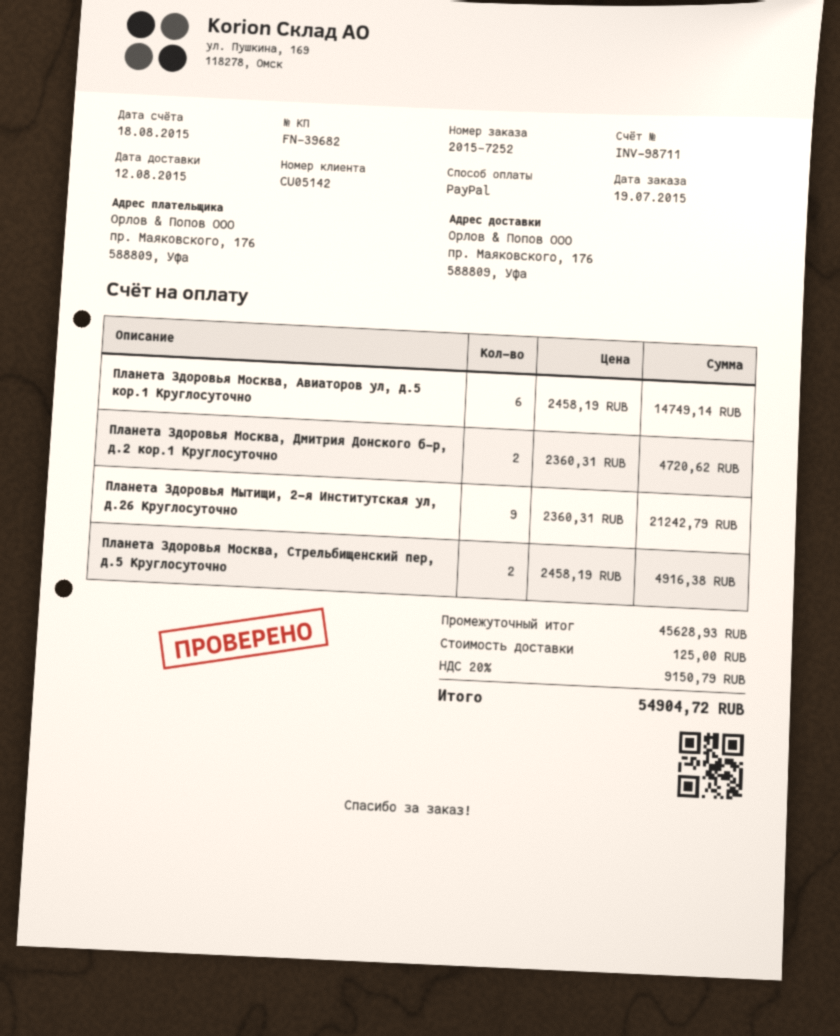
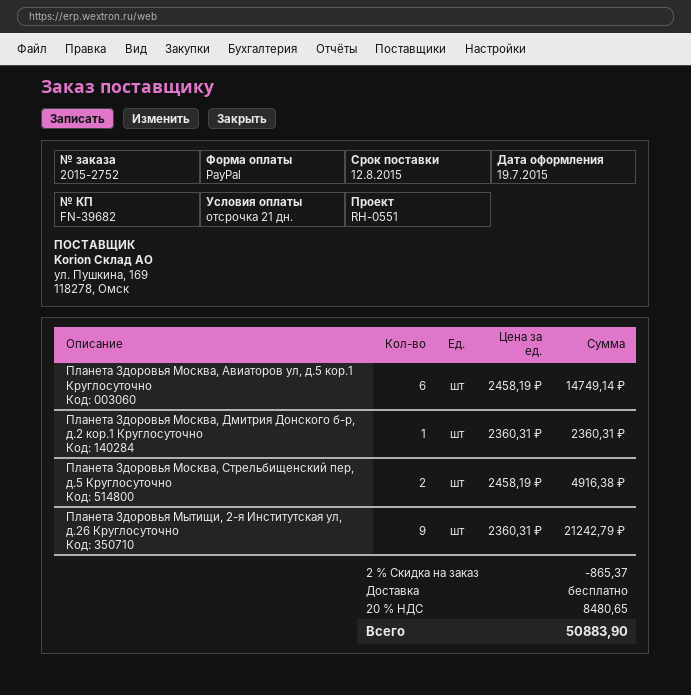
order number: 2015-7252 -> 2015-2752
Планета Здоровья Москва, Дмитрия Донского б-р, д.2 кор.1 Круглосуточно: 2 x 2360.31 = 4720.62 -> 1 x 2360.31 = 2360.31
discount: none -> 2% = 865.37
shipping: 125.00 -> 0.00
tax: 20% = 9150.79 -> 20% = 8480.65
total: 54904.72 -> 50883.90

